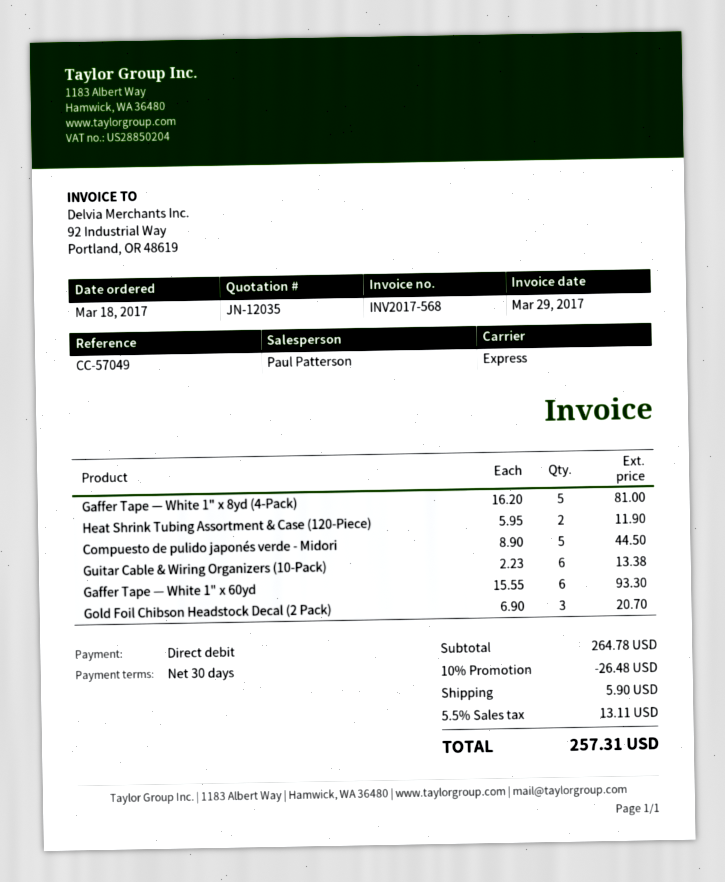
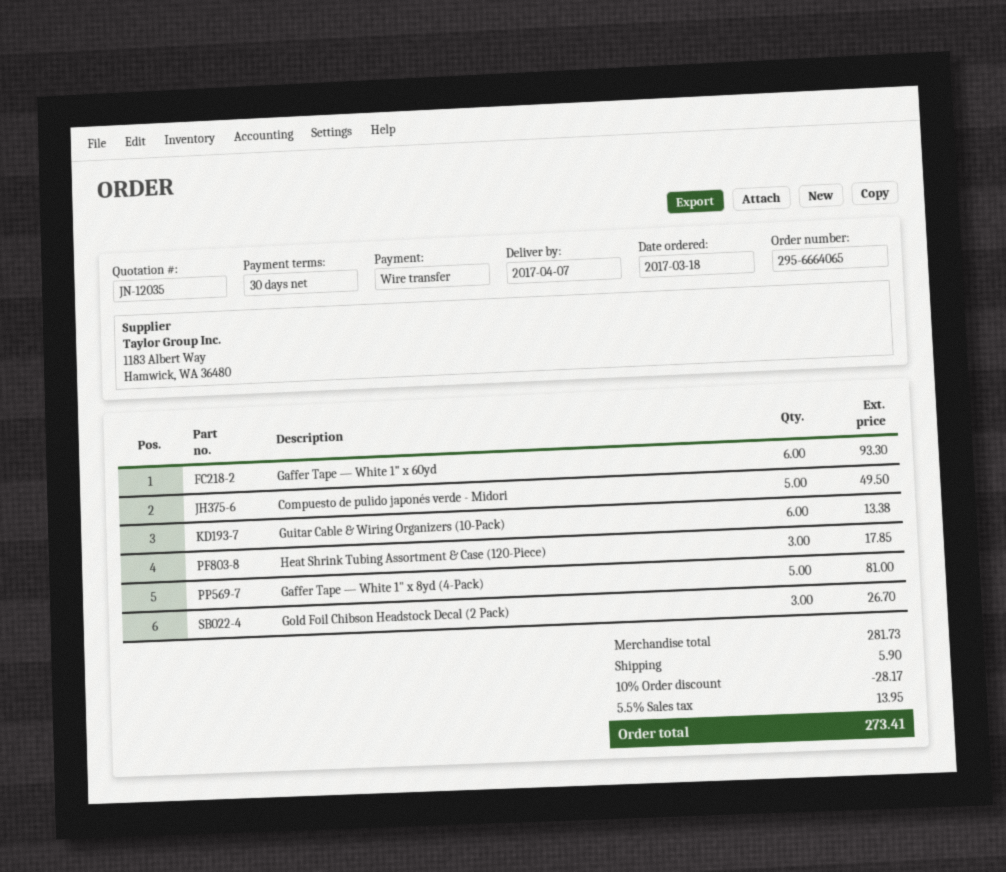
payment method: direct debit -> bank transfer
Heat Shrink Tubing Assortment & Case (120-Piece): 2 for 11.90 -> 3 for 17.85
Compuesto de pulido japonés verde - Midori: 5 for 44.50 -> 5 for 49.50
Gold Foil Chibson Headstock Decal (2 Pack): 3 for 20.70 -> 3 for 26.70
subtotal: 264.78 -> 281.73
discount: 10% = 26.48 -> 10% = 28.17
tax: 5.5% = 13.11 -> 5.5% = 13.95
total: 257.31 -> 273.41

